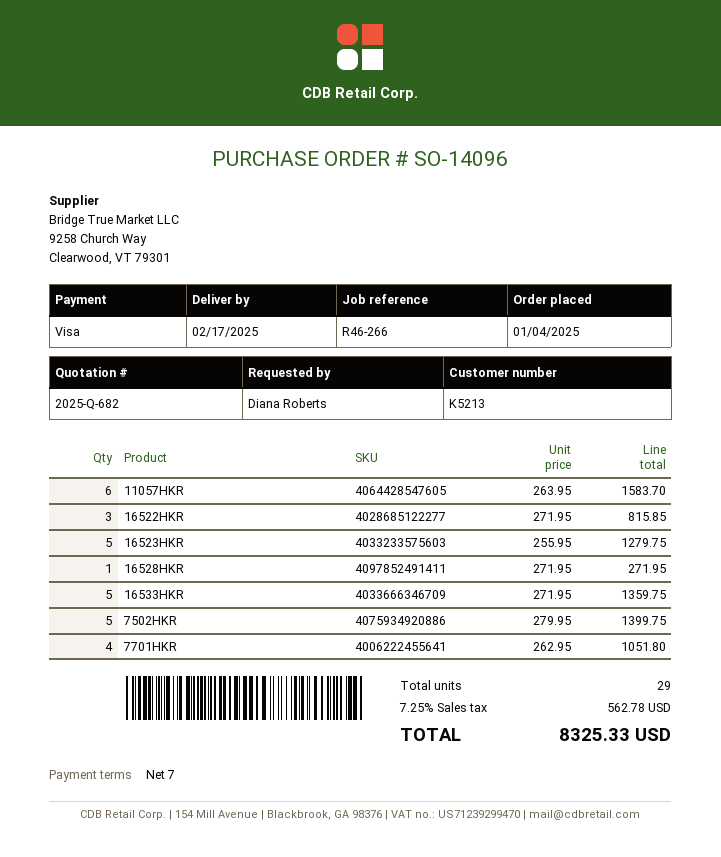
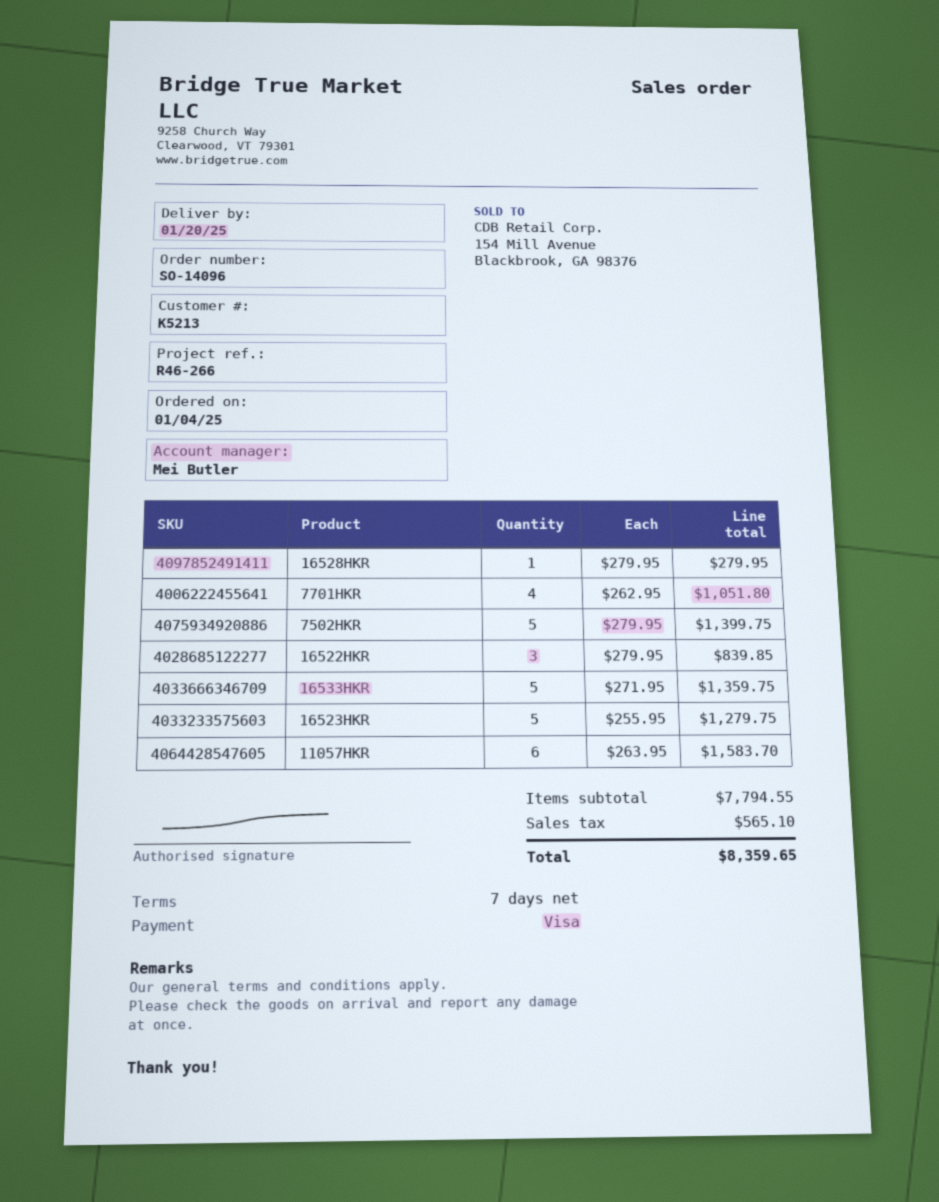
delivery date: 2025-02-17 -> 2025-01-20
16522HKR: 3 x 271.95 = 815.85 -> 3 x 279.95 = 839.85
16528HKR: 1 x 271.95 = 271.95 -> 1 x 279.95 = 279.95
tax: 562.78 -> 565.10
total: 8325.33 -> 8359.65

